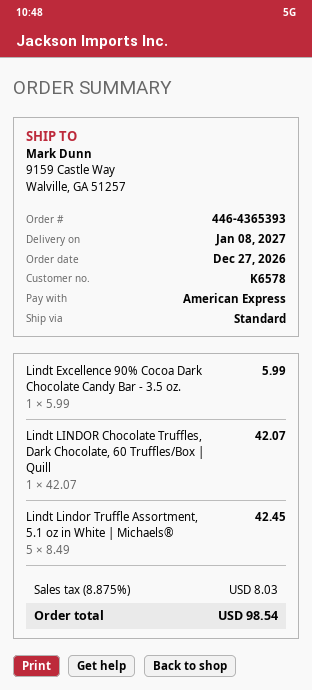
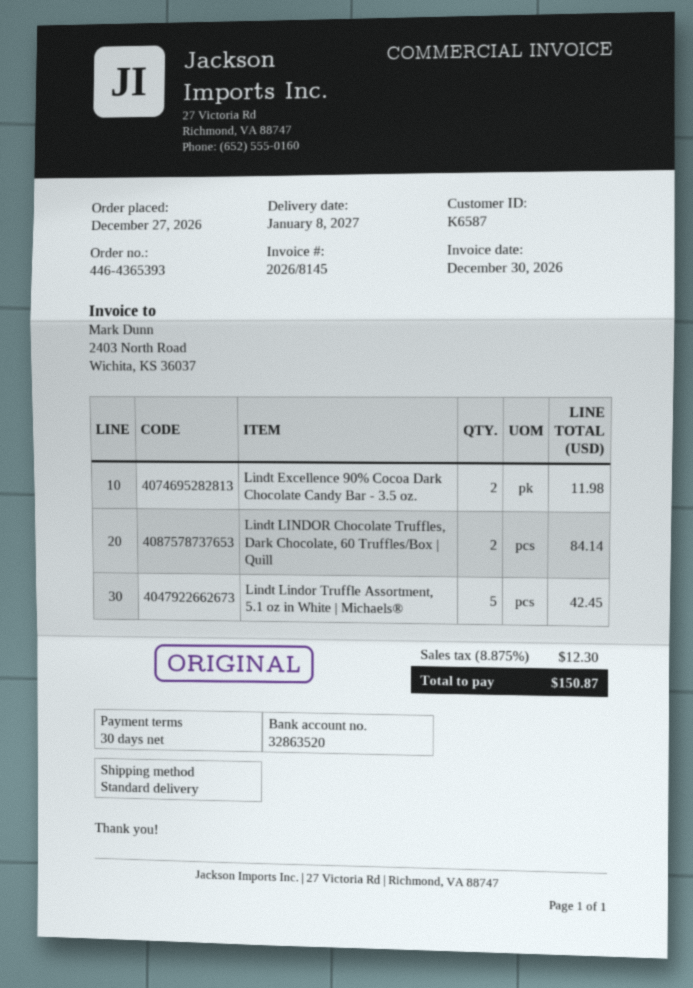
customer number: K6578 -> K6587
Lindt Excellence 90% Cocoa Dark Chocolate Candy Bar - 3.5 oz.: 1 for 5.99 -> 2 for 11.98
Lindt LINDOR Chocolate Truffles, Dark Chocolate, 60 Truffles/Box | Quill: 1 for 42.07 -> 2 for 84.14
tax: 8.875% = 8.03 -> 8.875% = 12.30
total: 98.54 -> 150.87

